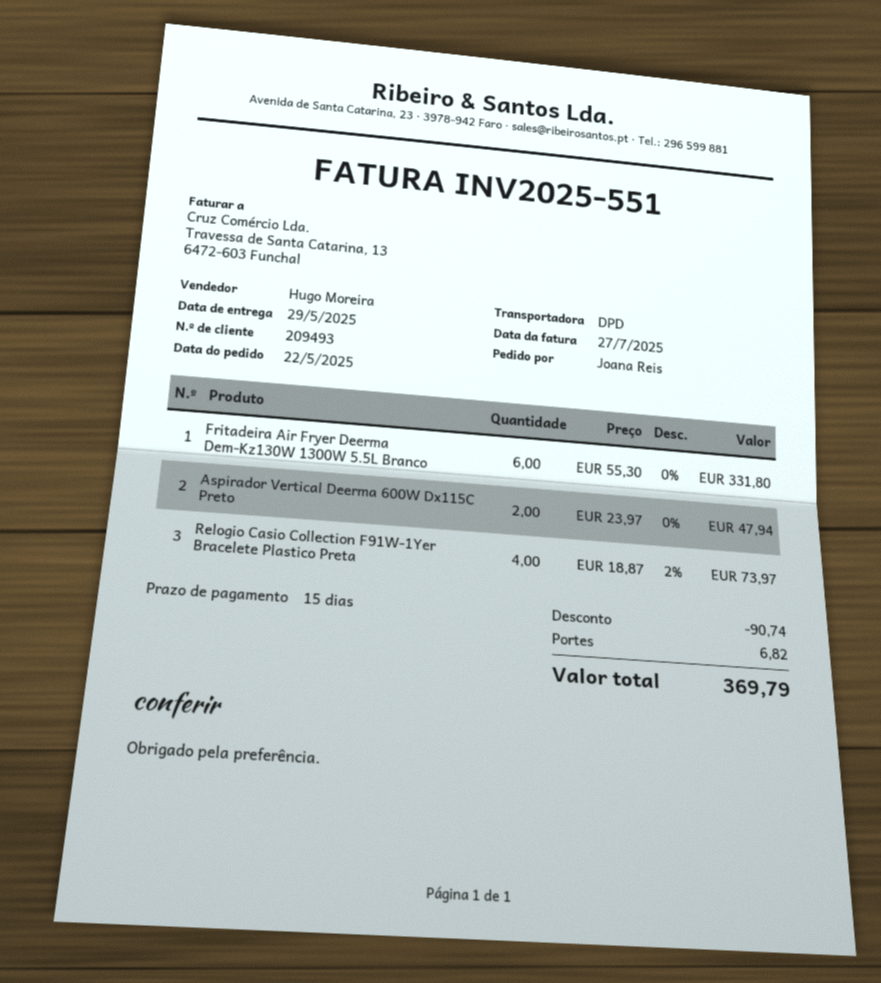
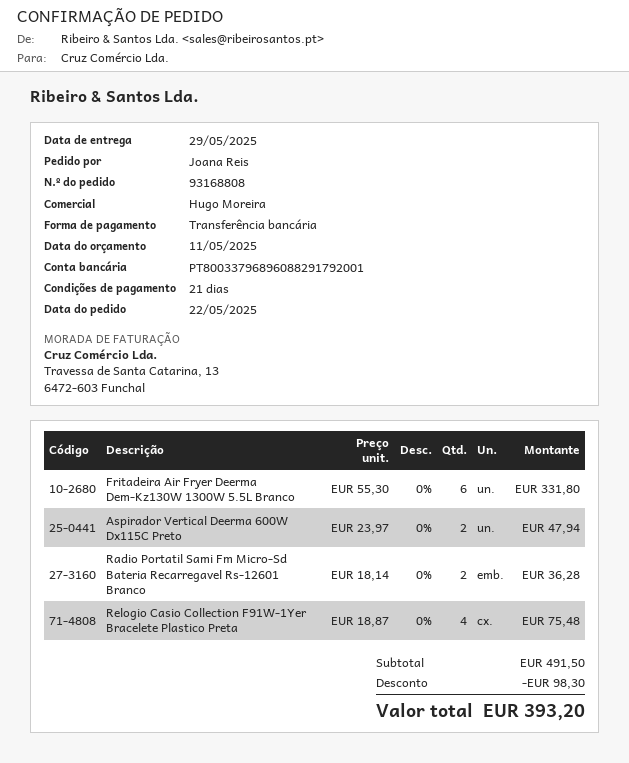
payment terms: 15 days -> 21 days
Relogio Casio Collection F91W-1Yer Bracelete Plastico Preta: 4 x 18.87 - 2% = 73.97 -> 4 x 18.87 = 75.48
Radio Portatil Sami Fm Micro-Sd Bateria Recarregavel Rs-12601 Branco: none -> 2 x 18.14 = 36.28
discount: 90.74 -> 98.30
shipping: 6.82 -> none
total: 369.79 -> 393.20

